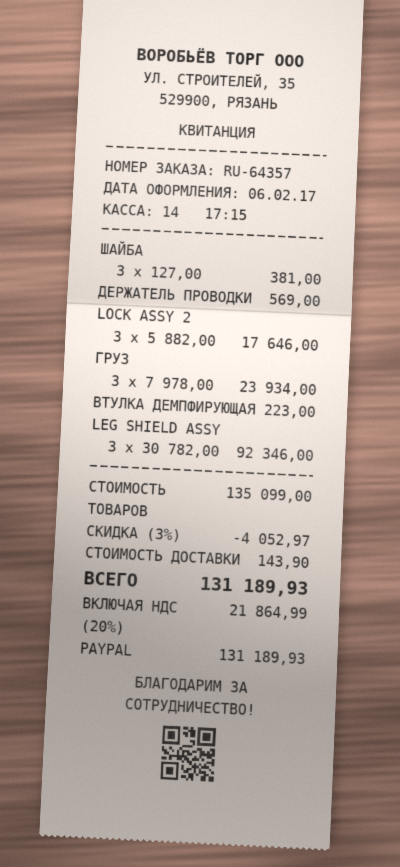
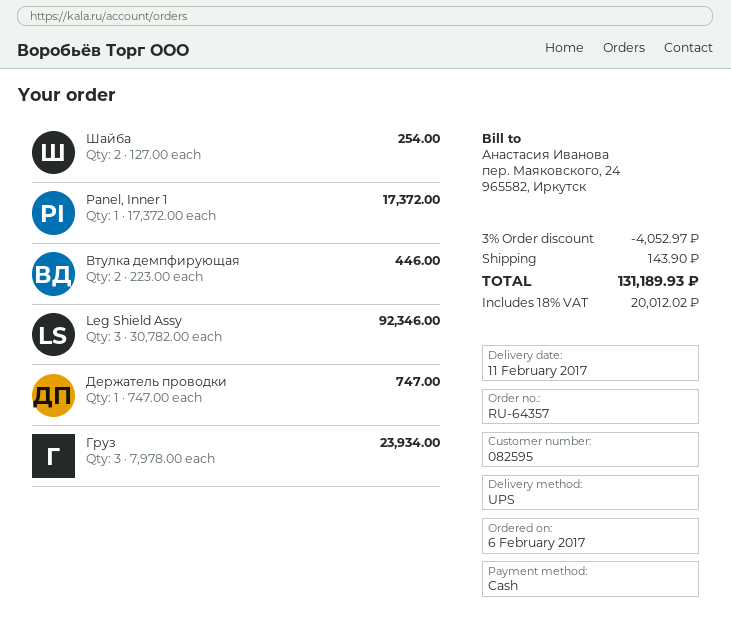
payment method: PayPal -> cash
ШАЙБА: 3 x 127.00 = 381.00 -> 2 x 127.00 = 254.00
ДЕРЖАТЕЛЬ ПРОВОДКИ: 1 x 569.00 = 569.00 -> 1 x 747.00 = 747.00
LOCK ASSY 2: 3 x 5882.00 = 17646.00 -> none
ВТУЛКА ДЕМПФИРУЮЩАЯ: 1 x 223.00 = 223.00 -> 2 x 223.00 = 446.00
Panel, Inner 1: none -> 1 x 17372.00 = 17372.00
tax: 20% = 21864.99 -> 18% = 20012.02

